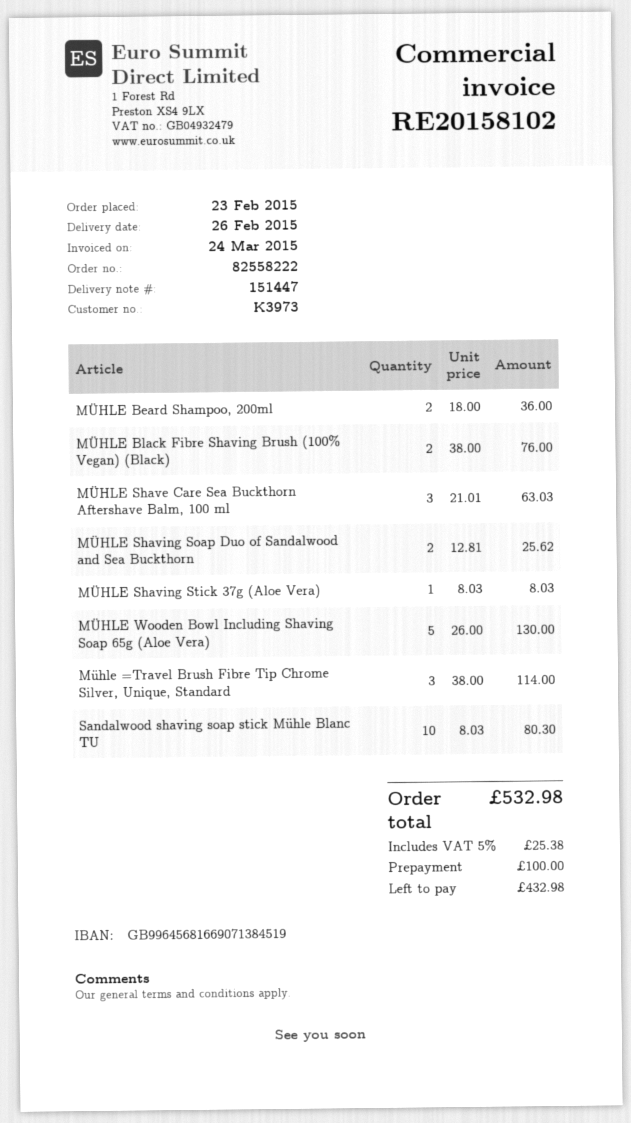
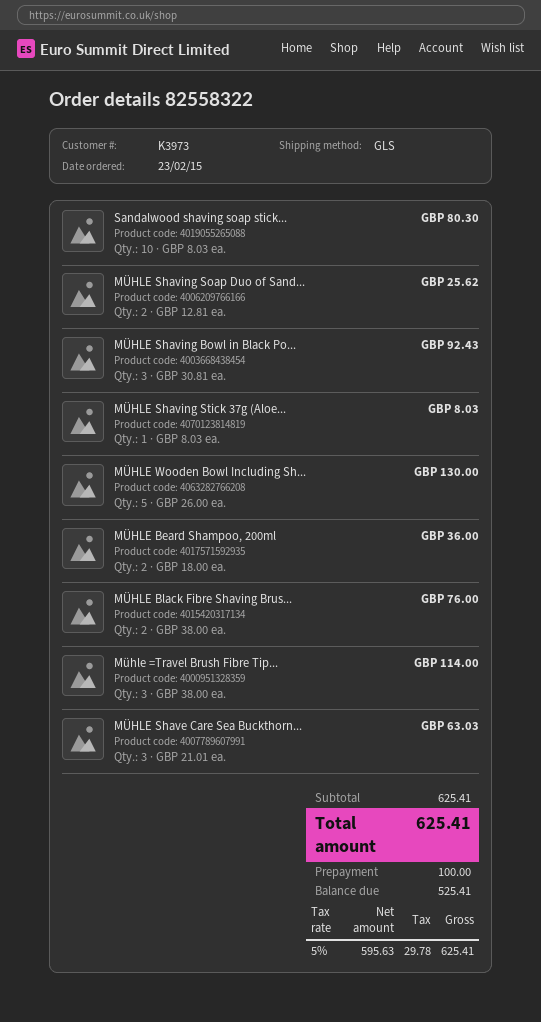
order number: 82558222 -> 82558322
MÜHLE Shaving Bowl in Black Po...: none -> 3 x 30.81 = 92.43
tax: 5% = 25.38 -> 5% = 29.78
total: 532.98 -> 625.41
balance: 432.98 -> 525.41

